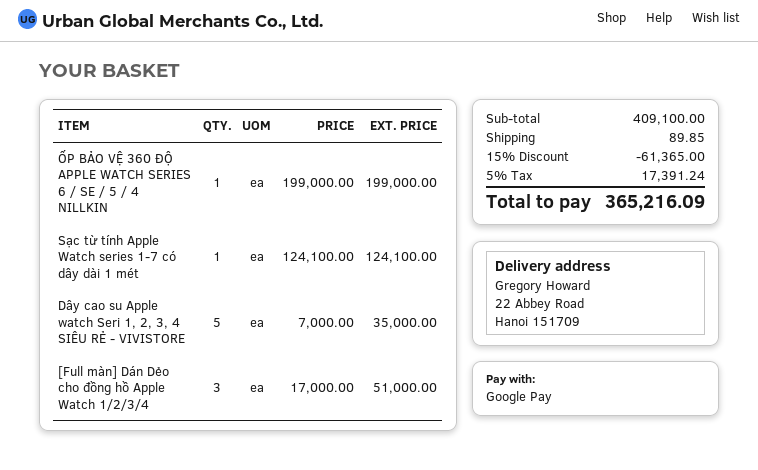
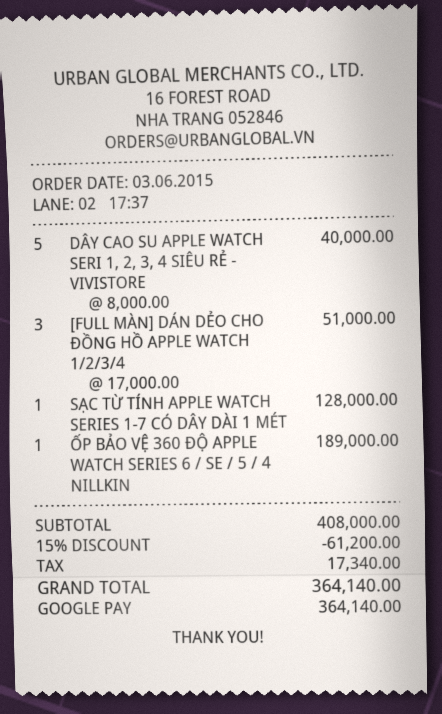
ỐP BẢO VỆ 360 ĐỘ APPLE WATCH SERIES 6 / SE / 5 / 4 NILLKIN: 1 x 199000.00 = 199000.00 -> 1 x 189000.00 = 189000.00
Sạc từ tính Apple Watch series 1-7 có dây dài 1 mét: 1 x 124100.00 = 124100.00 -> 1 x 128000.00 = 128000.00
Dây cao su Apple watch Seri 1, 2, 3, 4 SIÊU RẺ - VIVISTORE: 5 x 7000.00 = 35000.00 -> 5 x 8000.00 = 40000.00
subtotal: 409100.00 -> 408000.00
discount: 15% = 61365.00 -> 15% = 61200.00
shipping: 89.85 -> none
tax: 17391.24 -> 17340.00
total: 365216.09 -> 364140.00

